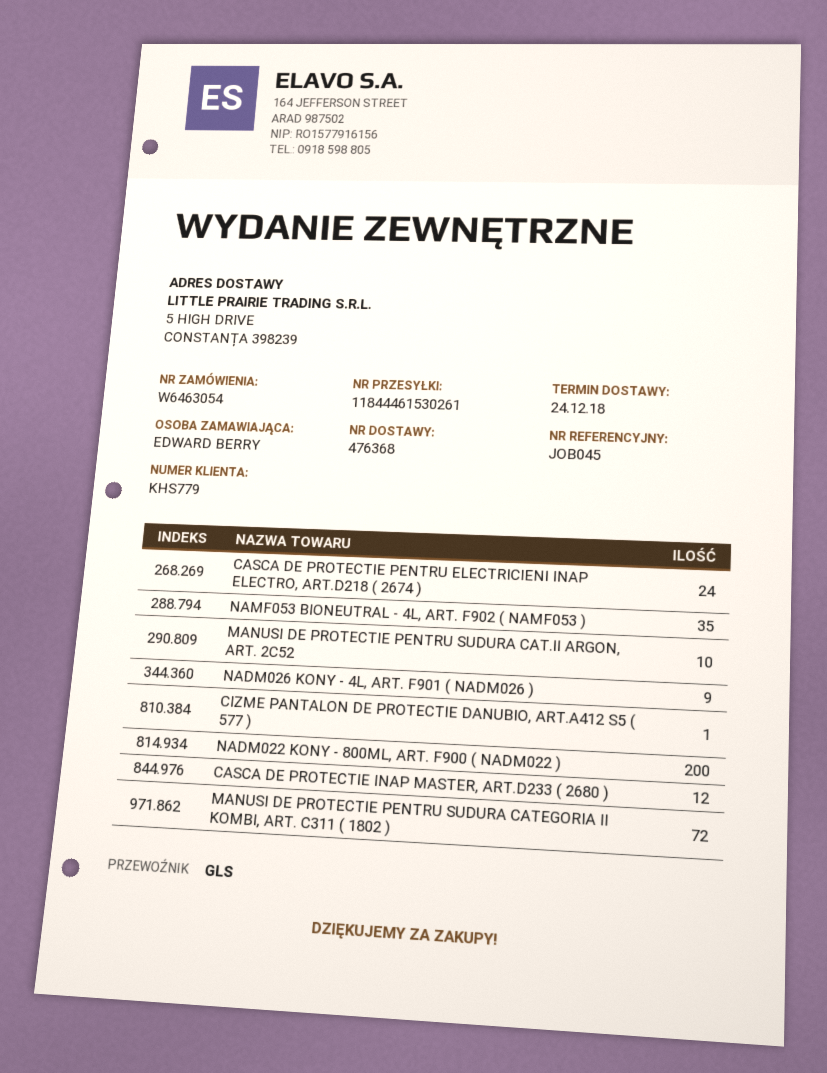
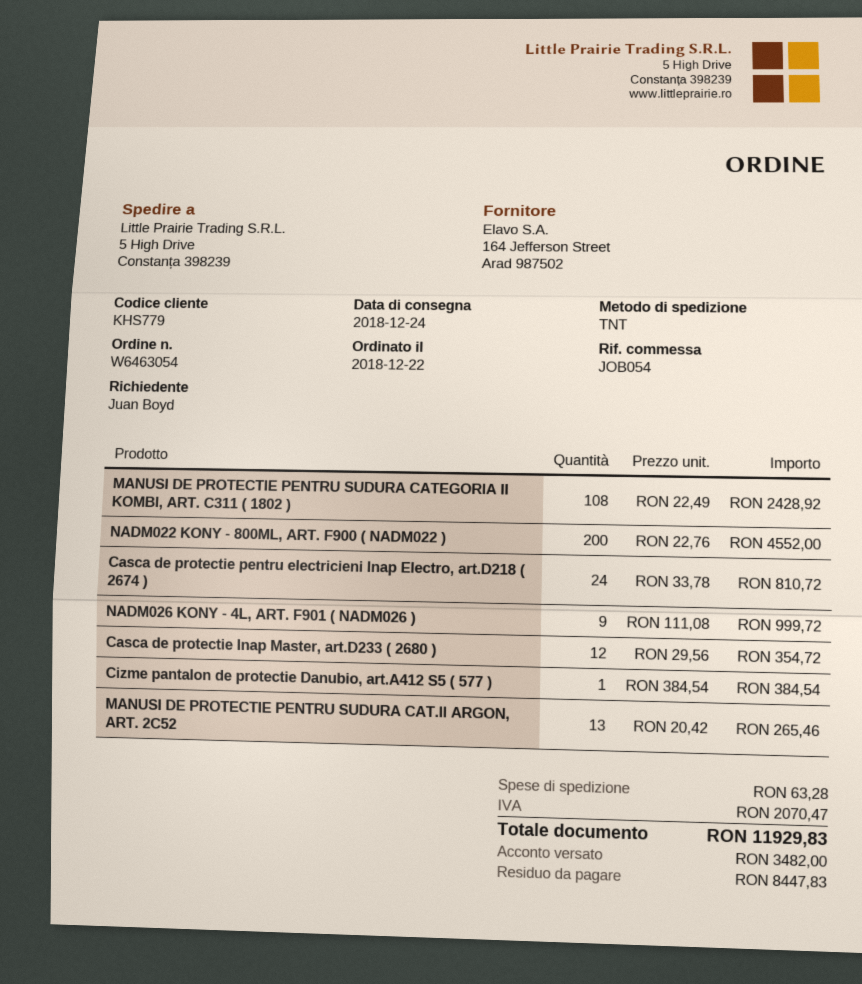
reference: JOB045 -> JOB054
ordered by: EDWARD BERRY -> Juan Boyd
shipping method: GLS -> TNT
NAMF053 BIONEUTRAL - 4L, ART. F902 ( NAMF053 ): 35 -> none
MANUSI DE PROTECTIE PENTRU SUDURA CAT.II ARGON, ART. 2C52: 10 -> 13
MANUSI DE PROTECTIE PENTRU SUDURA CATEGORIA II KOMBI, ART. C311 ( 1802 ): 72 -> 108

